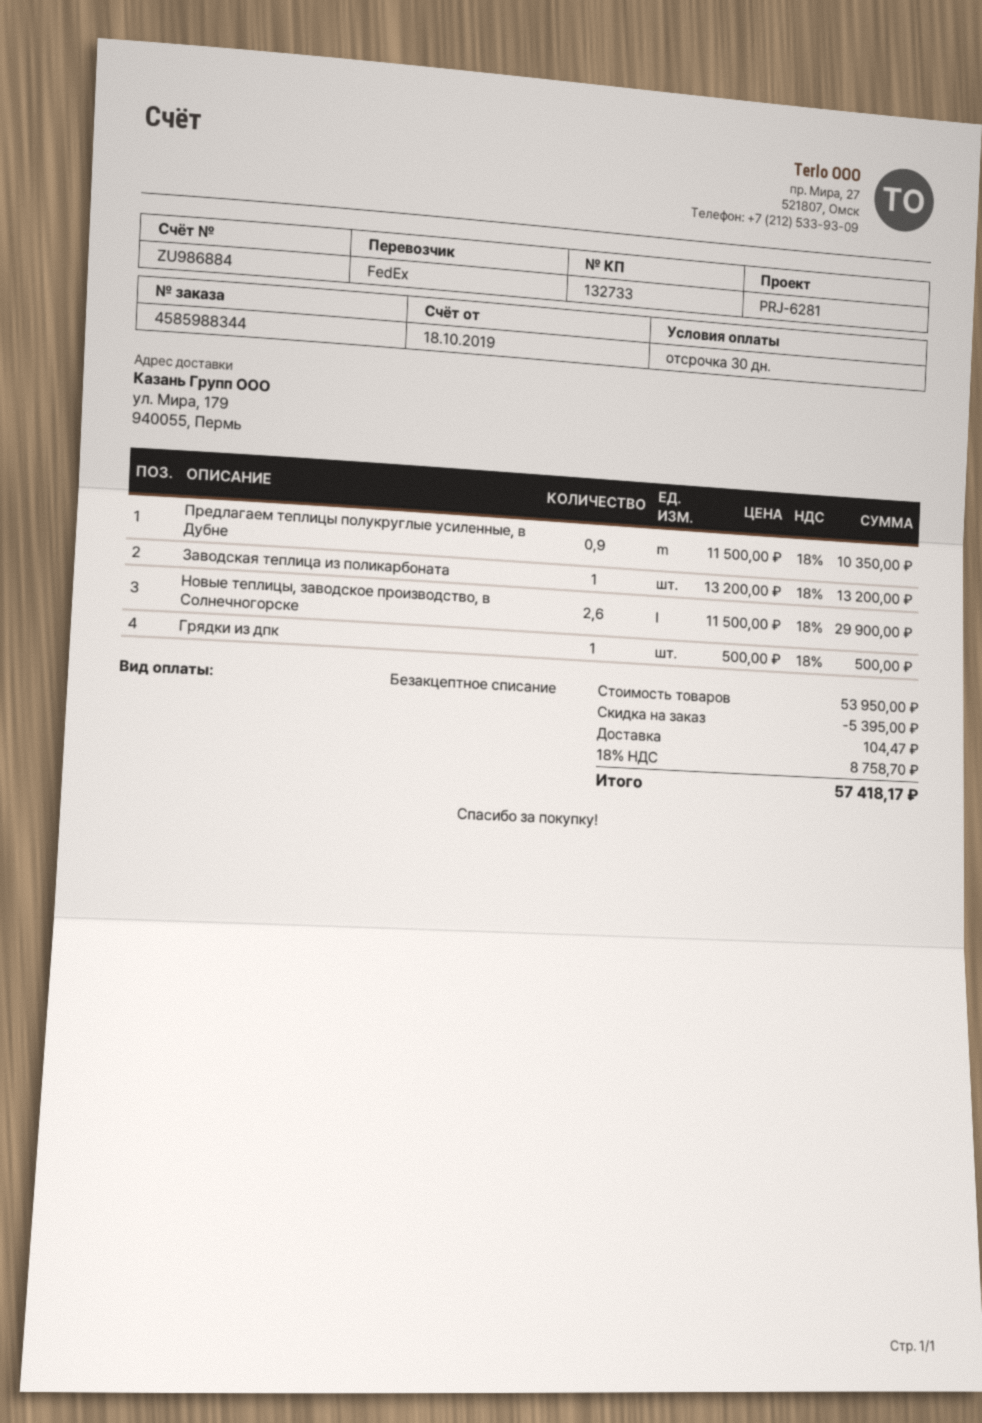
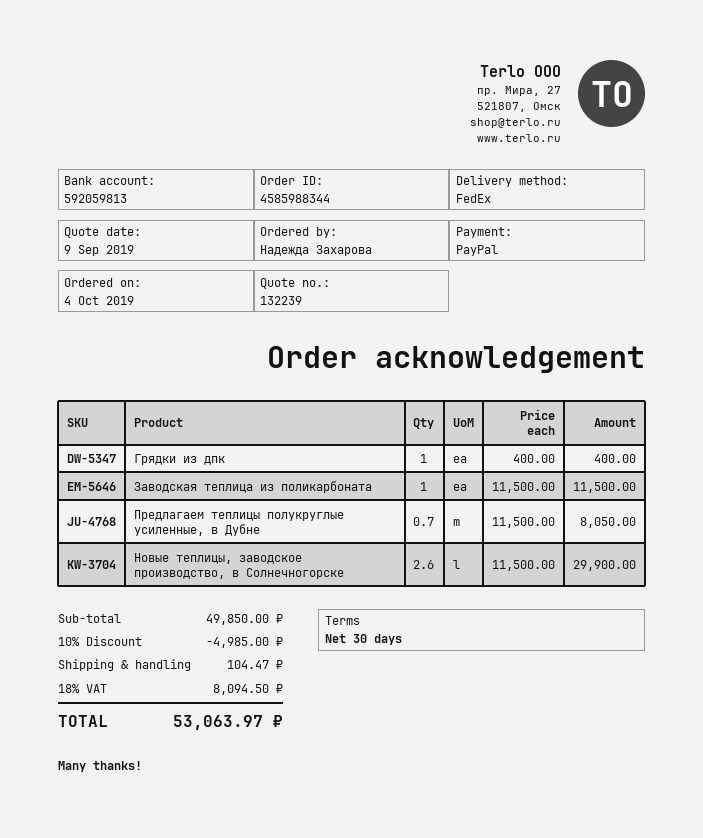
quote number: 132733 -> 132239
payment method: direct debit -> PayPal
Предлагаем теплицы полукруглые усиленные, в Дубне: 0.9 x 11500.00 = 10350.00 -> 0.7 x 11500.00 = 8050.00
Заводская теплица из поликарбоната: 1 x 13200.00 = 13200.00 -> 1 x 11500.00 = 11500.00
Грядки из дпк: 1 x 500.00 = 500.00 -> 1 x 400.00 = 400.00
subtotal: 53950.00 -> 49850.00
discount: 5395.00 -> 4985.00
tax: 18% = 8758.70 -> 18% = 8094.50
total: 57418.17 -> 53063.97

